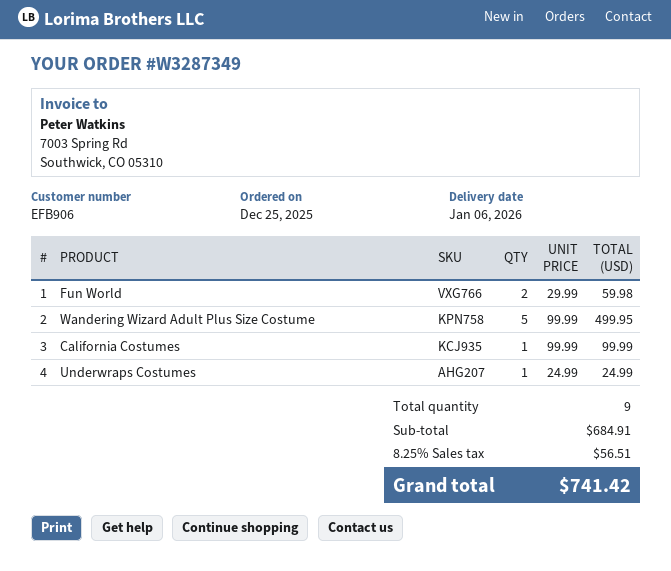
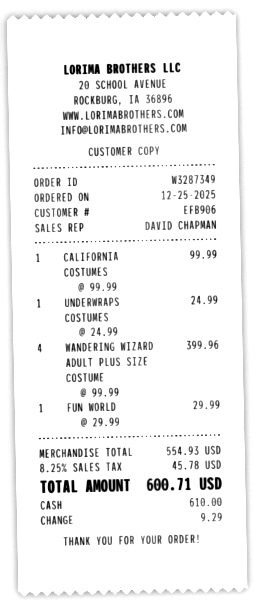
Fun World: 2 x 29.99 = 59.98 -> 1 x 29.99 = 29.99
Wandering Wizard Adult Plus Size Costume: 5 x 99.99 = 499.95 -> 4 x 99.99 = 399.96
subtotal: 684.91 -> 554.93
tax: 8.25% = 56.51 -> 8.25% = 45.78
total: 741.42 -> 600.71

